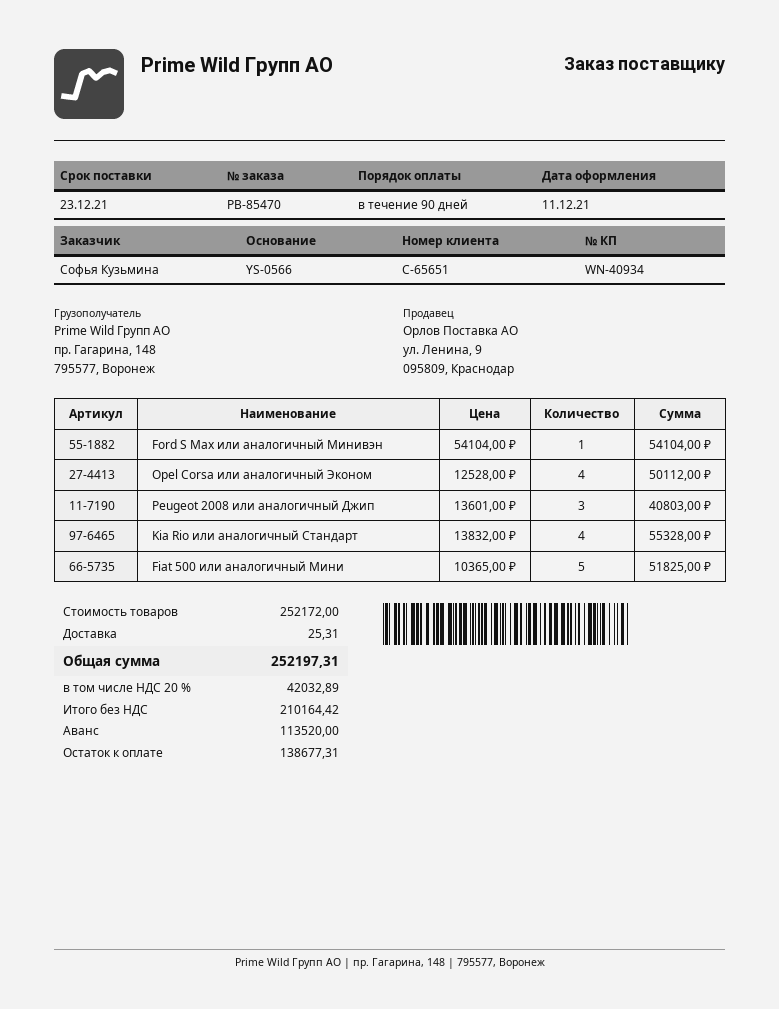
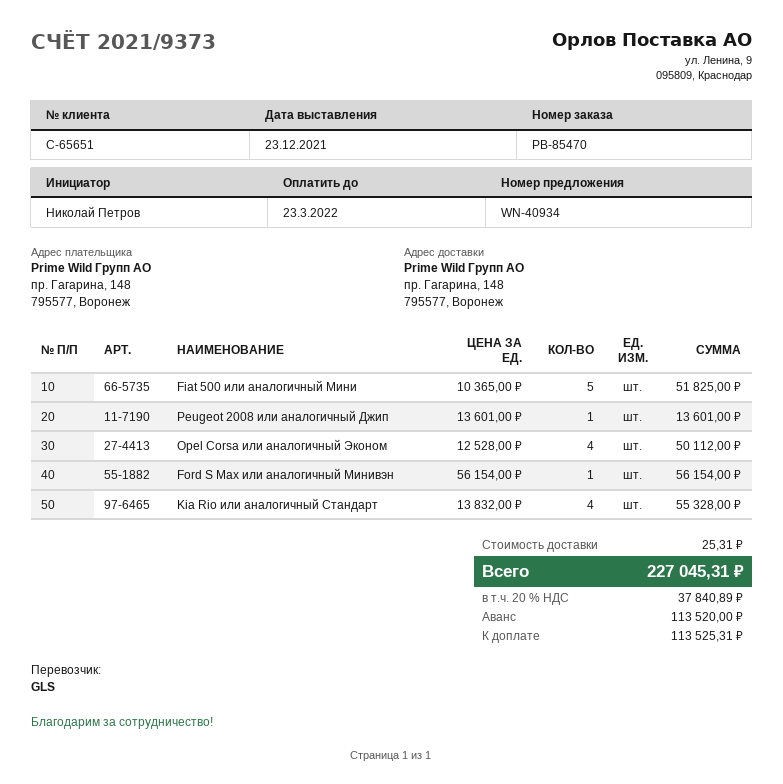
ordered by: Софья Кузьмина -> Николай Петров
Ford S Max или аналогичный Минивэн: 1 x 54104.00 = 54104.00 -> 1 x 56154.00 = 56154.00
Peugeot 2008 или аналогичный Джип: 3 x 13601.00 = 40803.00 -> 1 x 13601.00 = 13601.00
tax: 20% = 42032.89 -> 20% = 37840.89
total: 252197.31 -> 227045.31
balance: 138677.31 -> 113525.31

